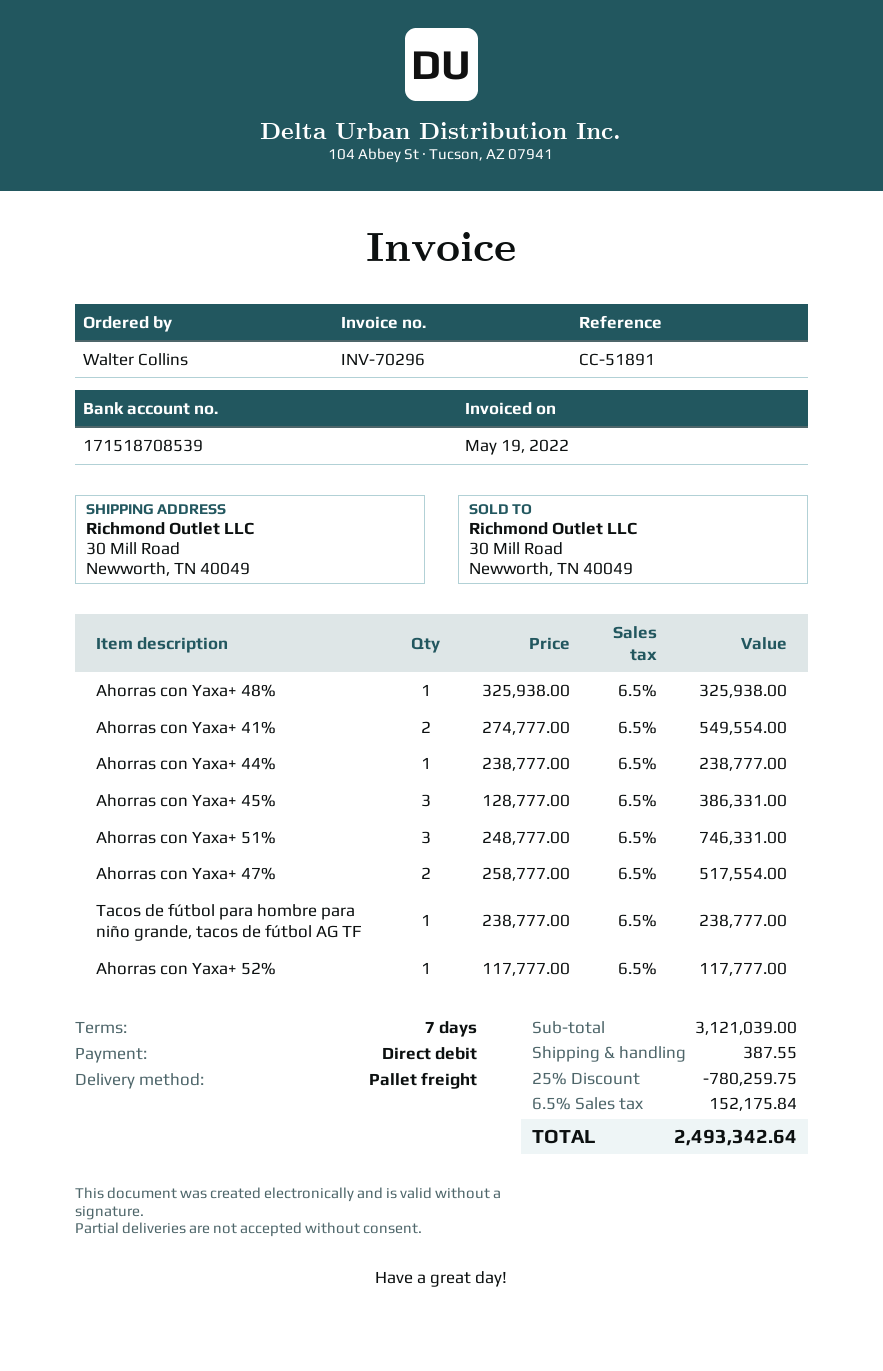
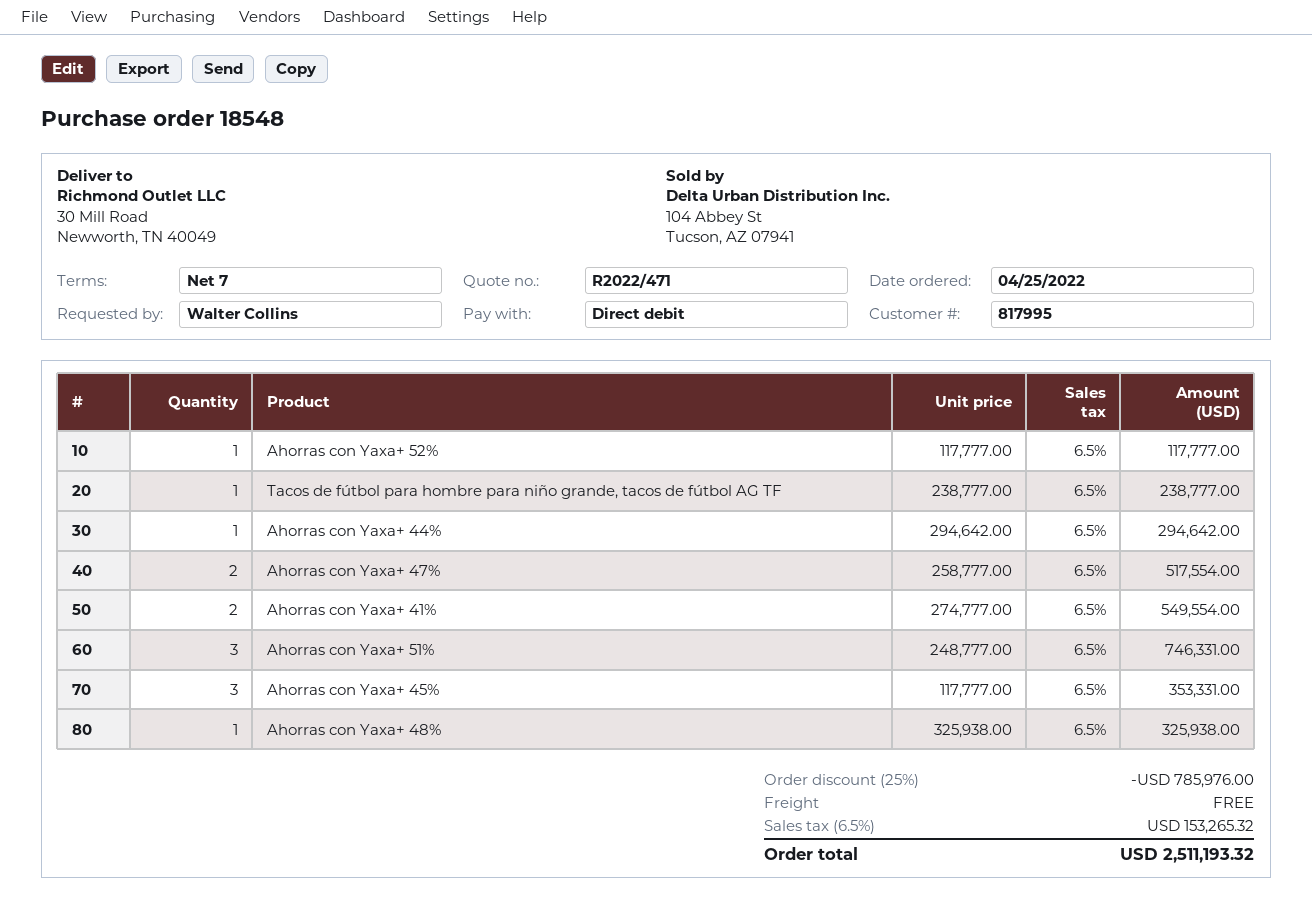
Ahorras con Yaxa+ 44%: 1 x 238777.00 = 238777.00 -> 1 x 294642.00 = 294642.00
Ahorras con Yaxa+ 45%: 3 x 128777.00 = 386331.00 -> 3 x 117777.00 = 353331.00
discount: 25% = 780259.75 -> 25% = 785976.00
shipping: 387.55 -> 0.00
tax: 6.5% = 152175.84 -> 6.5% = 153265.32
total: 2493342.64 -> 2511193.32

